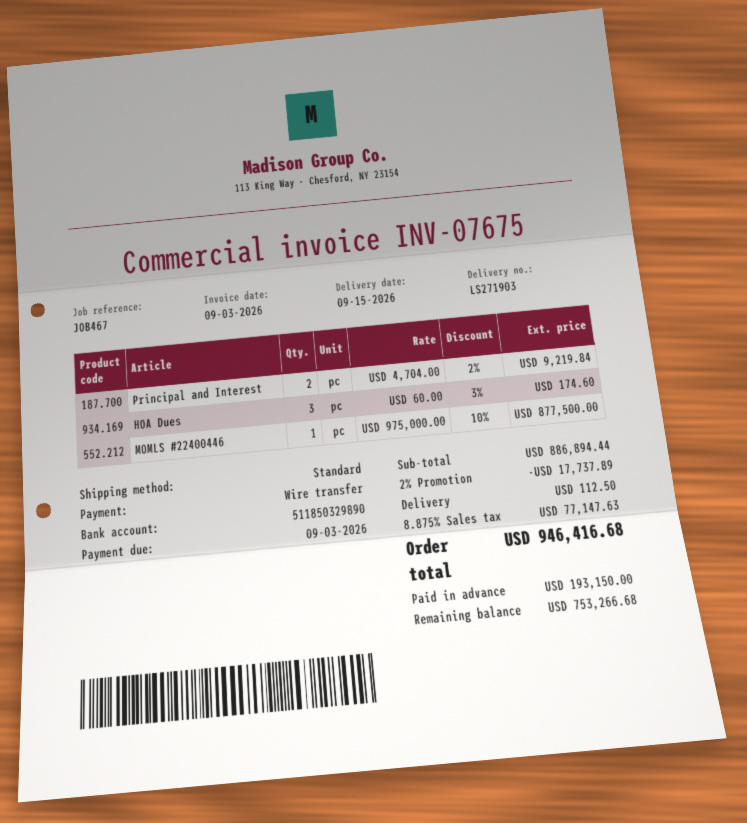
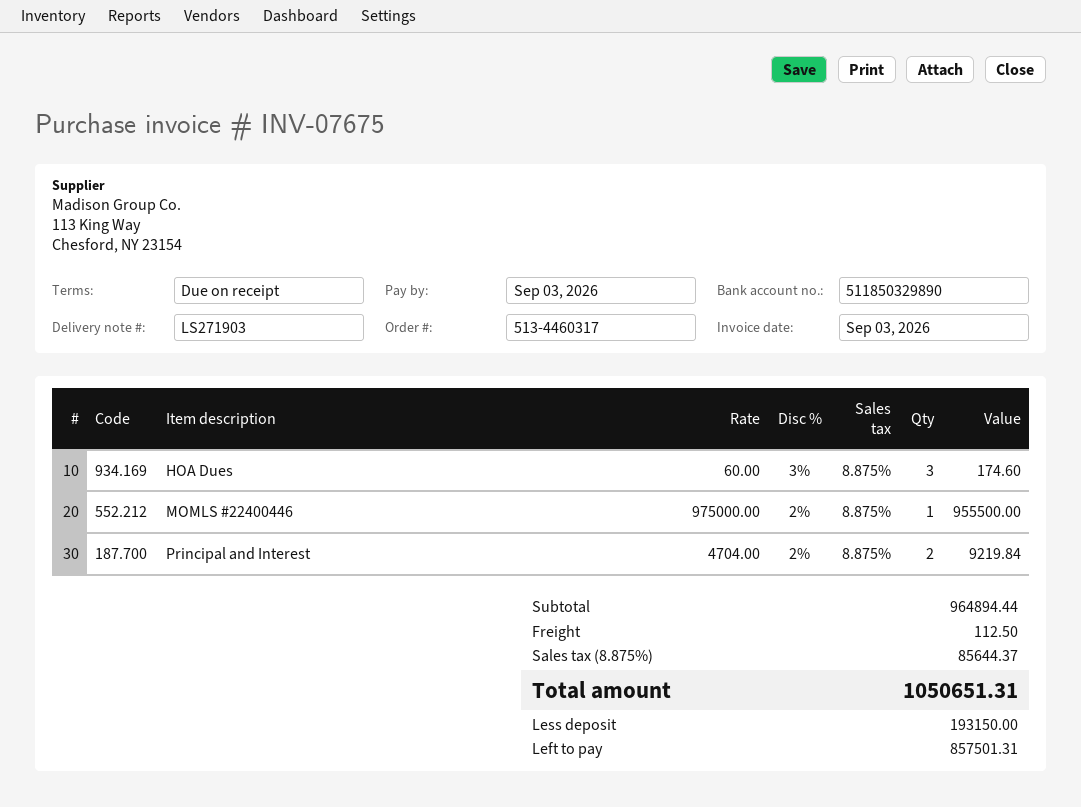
MOMLS #22400446: 1 x 975000.00 - 10% = 877500.00 -> 1 x 975000.00 - 2% = 955500.00
subtotal: 886894.44 -> 964894.44
discount: 2% = 17737.89 -> none
tax: 8.875% = 77147.63 -> 8.875% = 85644.37
total: 946416.68 -> 1050651.31
balance: 753266.68 -> 857501.31

